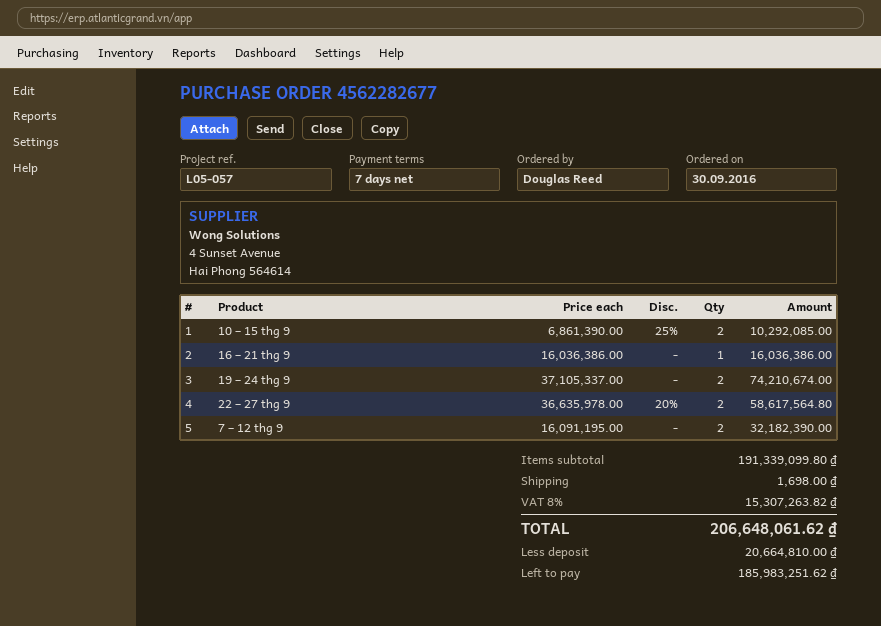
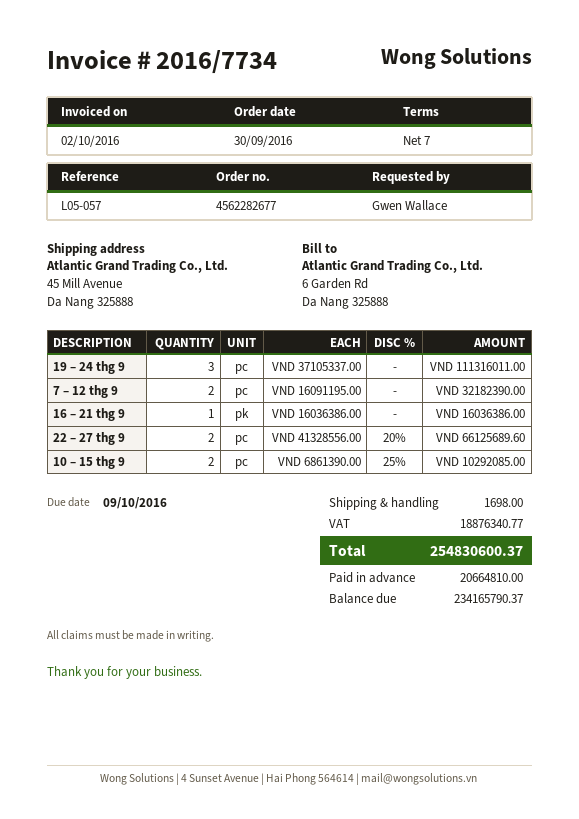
ordered by: Douglas Reed -> Gwen Wallace
19 – 24 thg 9: 2 x 37105337.00 = 74210674.00 -> 3 x 37105337.00 = 111316011.00
22 – 27 thg 9: 2 x 36635978.00 - 20% = 58617564.80 -> 2 x 41328556.00 - 20% = 66125689.60
tax: 15307263.82 -> 18876340.77
total: 206648061.62 -> 254830600.37
balance: 185983251.62 -> 234165790.37

